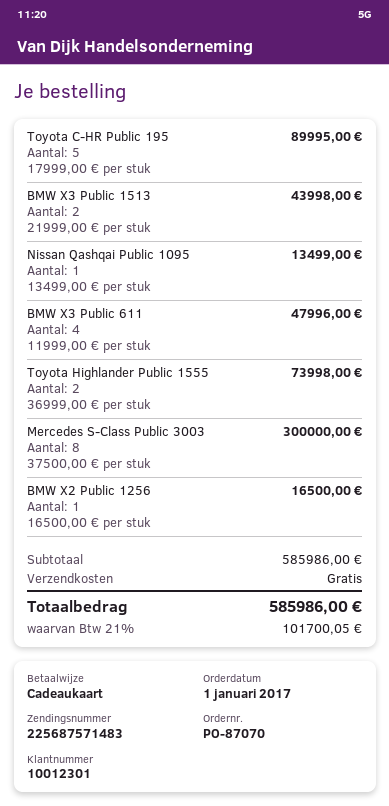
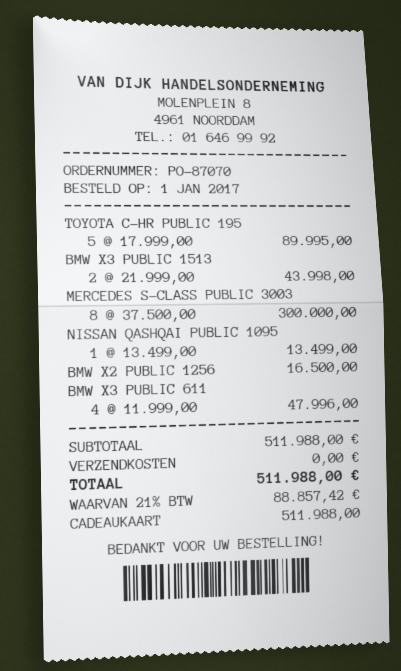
Toyota Highlander Public 1555: 2 x 36999.00 = 73998.00 -> none
subtotal: 585986.00 -> 511988.00
tax: 21% = 101700.05 -> 21% = 88857.42
total: 585986.00 -> 511988.00

